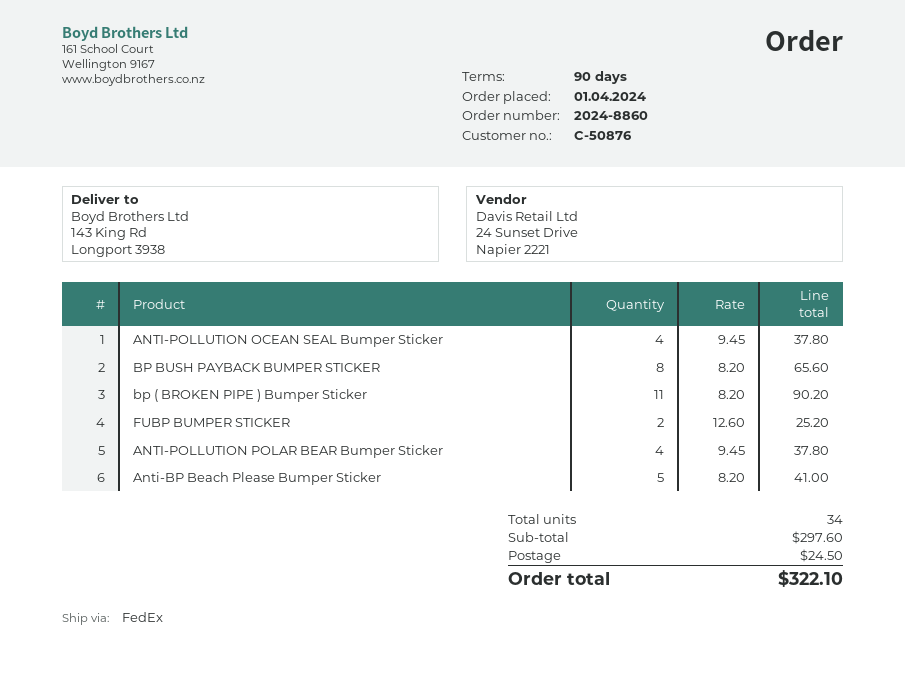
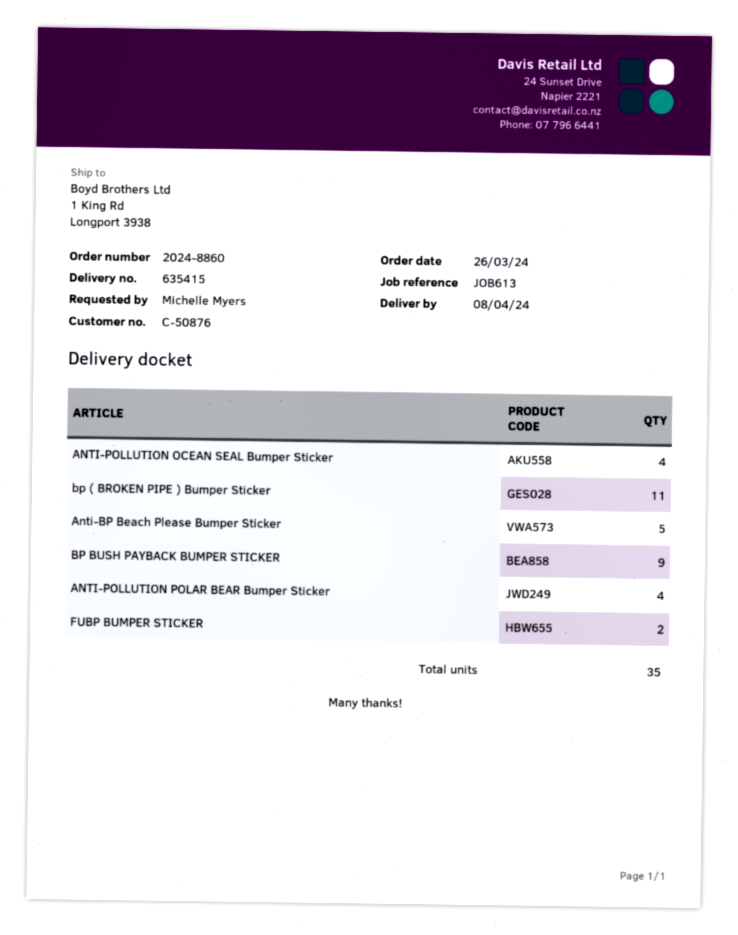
order date: 2024-04-01 -> 2024-03-26
ship to: 143 King Rd, Longport 3938 -> 1 King Rd, Longport 3938
BP BUSH PAYBACK BUMPER STICKER: 8 -> 9
total quantity: 34 -> 35

